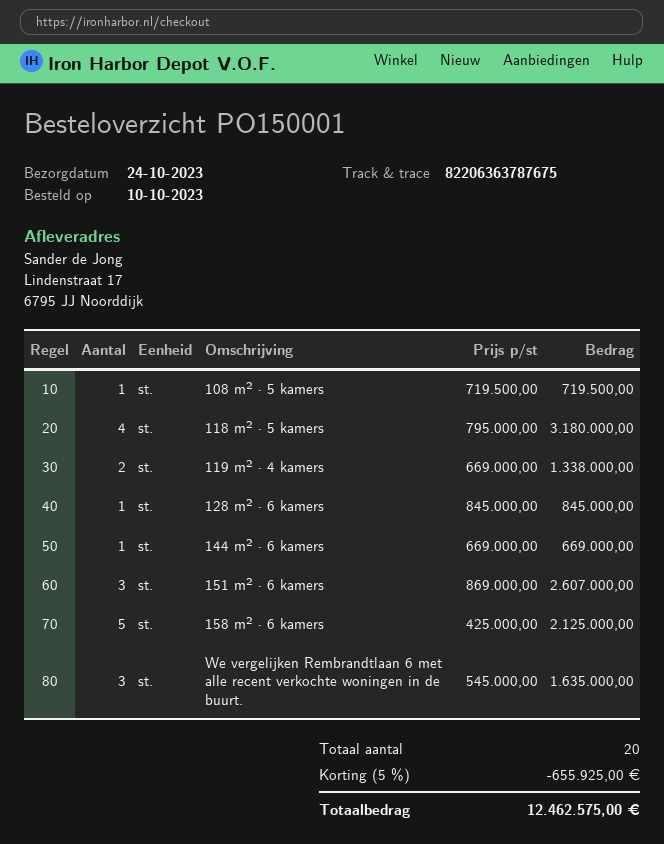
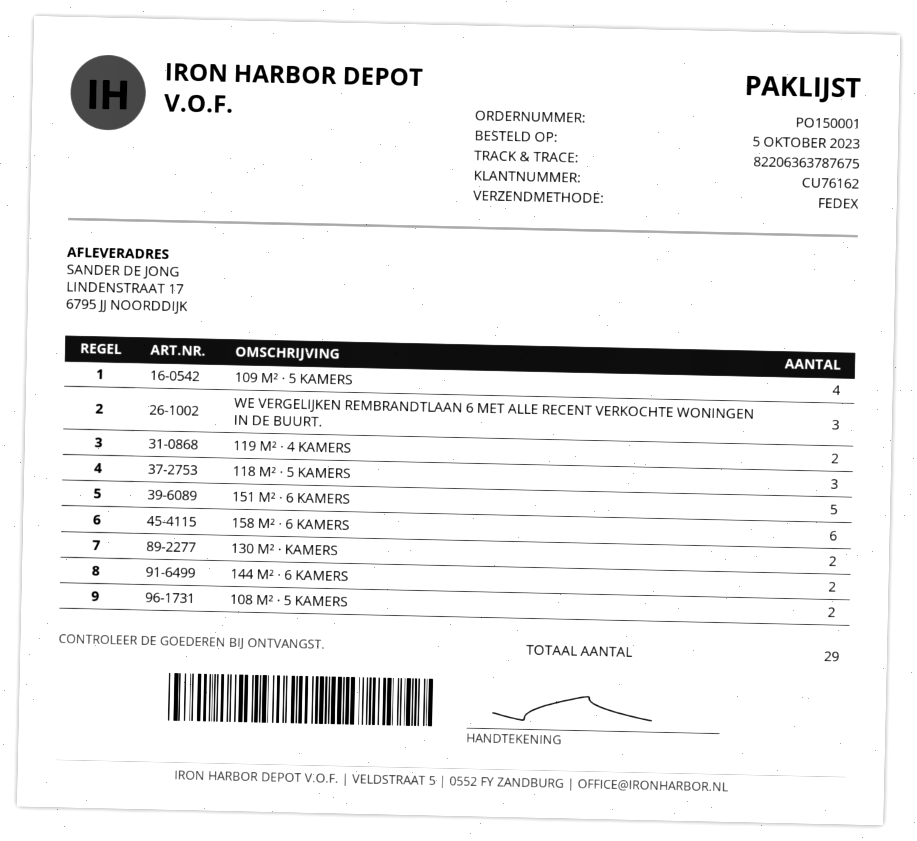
order date: 2023-10-10 -> 2023-10-05
108 m² · 5 kamers: 1 -> 2
118 m² · 5 kamers: 4 -> 3
128 m² · 6 kamers: 1 -> none
144 m² · 6 kamers: 1 -> 2
151 m² · 6 kamers: 3 -> 5
158 m² · 6 kamers: 5 -> 6
109 M² · 5 KAMERS: none -> 4
130 M² · KAMERS: none -> 2
total quantity: 20 -> 29

